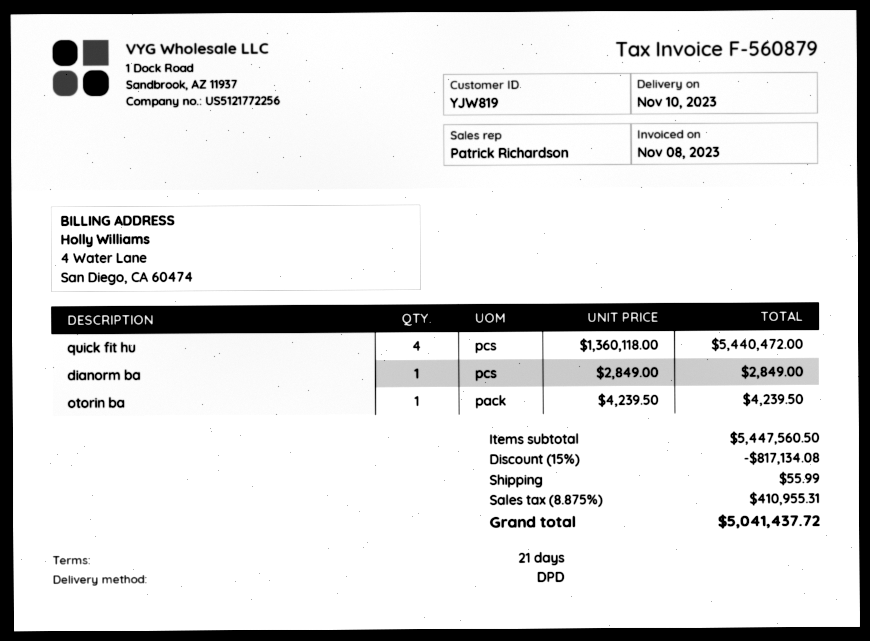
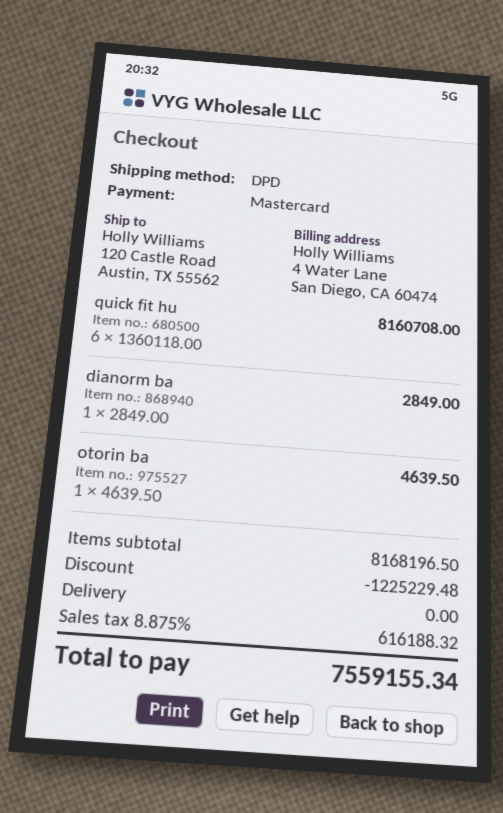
quick fit hu: 4 x 1360118.00 = 5440472.00 -> 6 x 1360118.00 = 8160708.00
otorin ba: 1 x 4239.50 = 4239.50 -> 1 x 4639.50 = 4639.50
subtotal: 5447560.50 -> 8168196.50
discount: 817134.08 -> 1225229.48
shipping: 55.99 -> 0.00
tax: 8.875% = 410955.31 -> 8.875% = 616188.32
total: 5041437.72 -> 7559155.34

